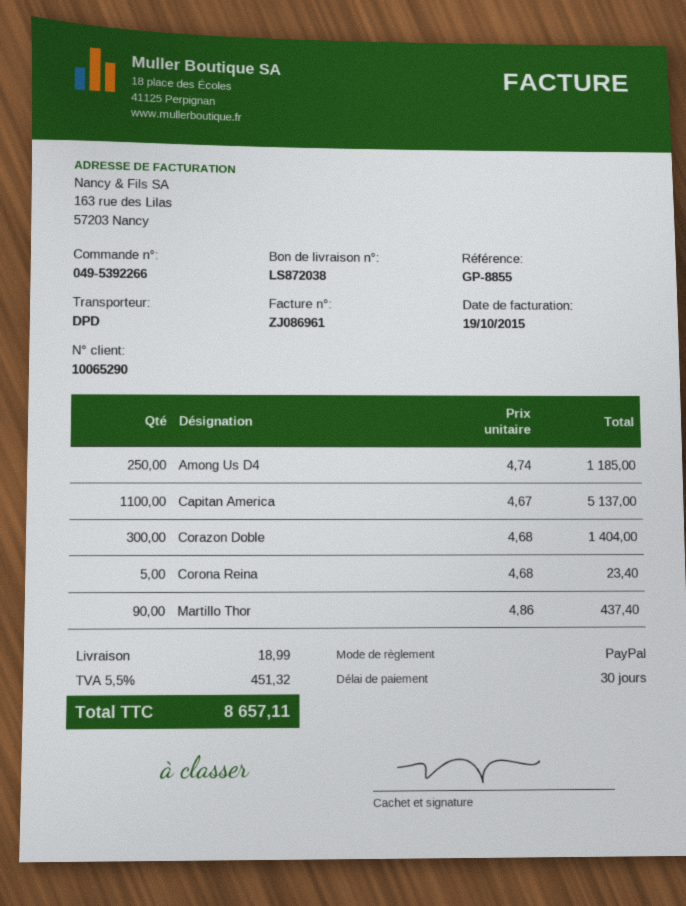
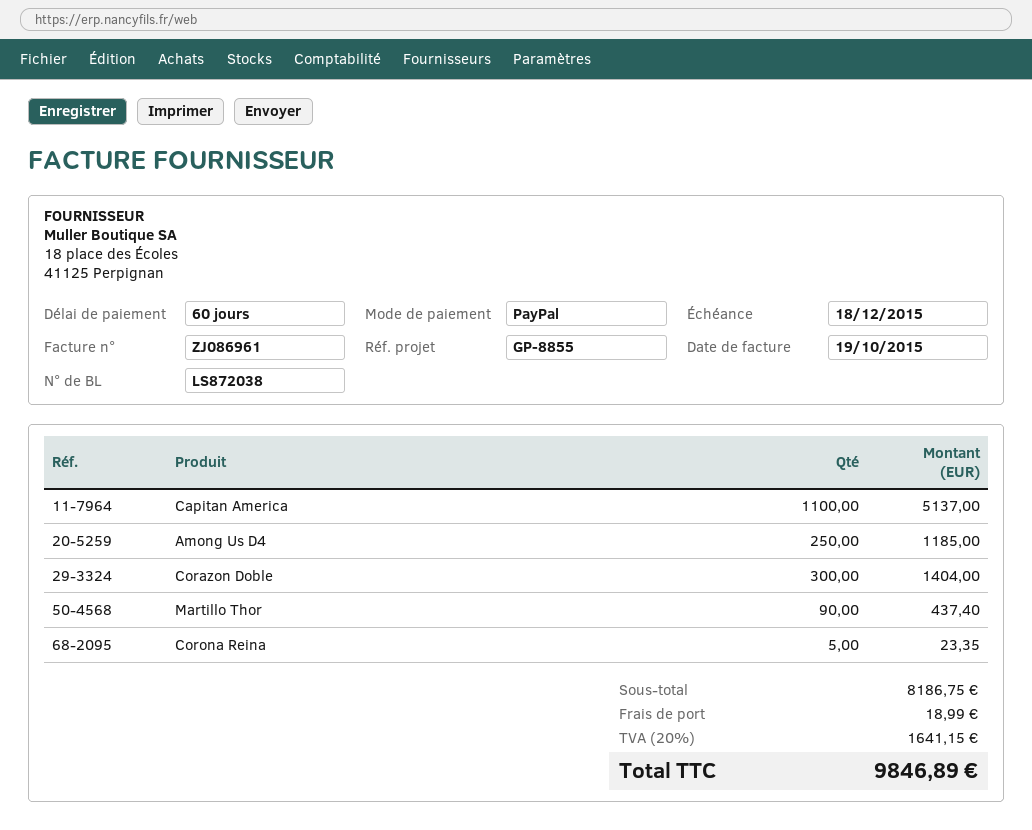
payment terms: 30 days -> 60 days
Corona Reina: 5 for 23.40 -> 5 for 23.35
tax: 5.5% = 451.32 -> 20% = 1641.15
total: 8657.11 -> 9846.89

